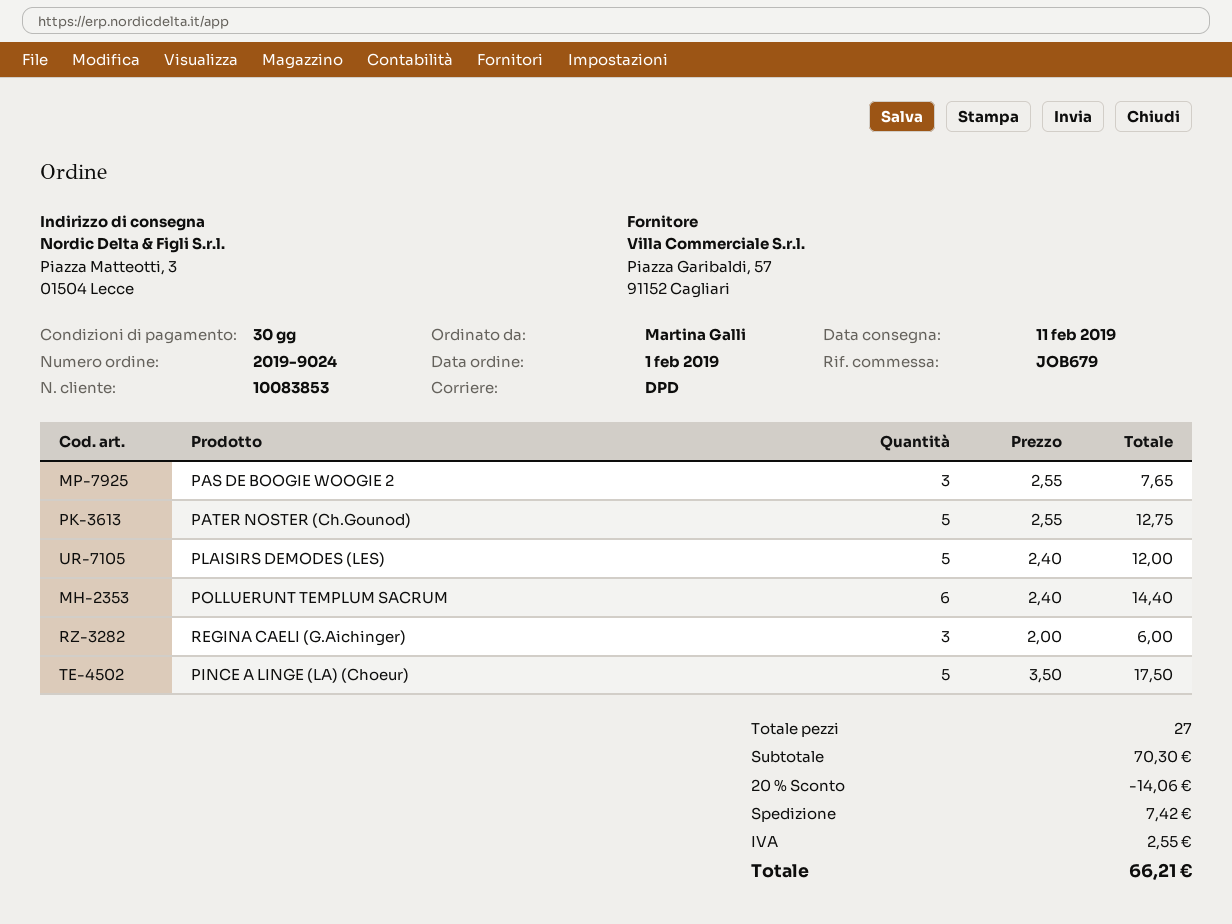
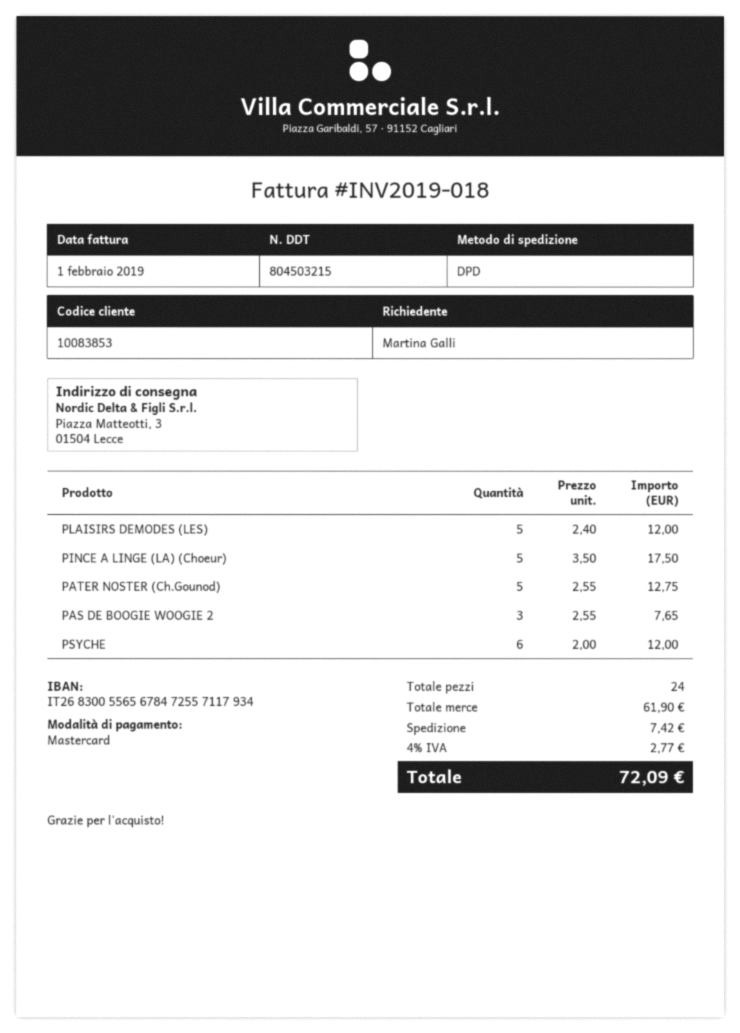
POLLUERUNT TEMPLUM SACRUM: 6 x 2.40 = 14.40 -> none
REGINA CAELI (G.Aichinger): 3 x 2.00 = 6.00 -> none
PSYCHE: none -> 6 x 2.00 = 12.00
total quantity: 27 -> 24
subtotal: 70.30 -> 61.90
discount: 20% = 14.06 -> none
tax: 2.55 -> 2.77
total: 66.21 -> 72.09

